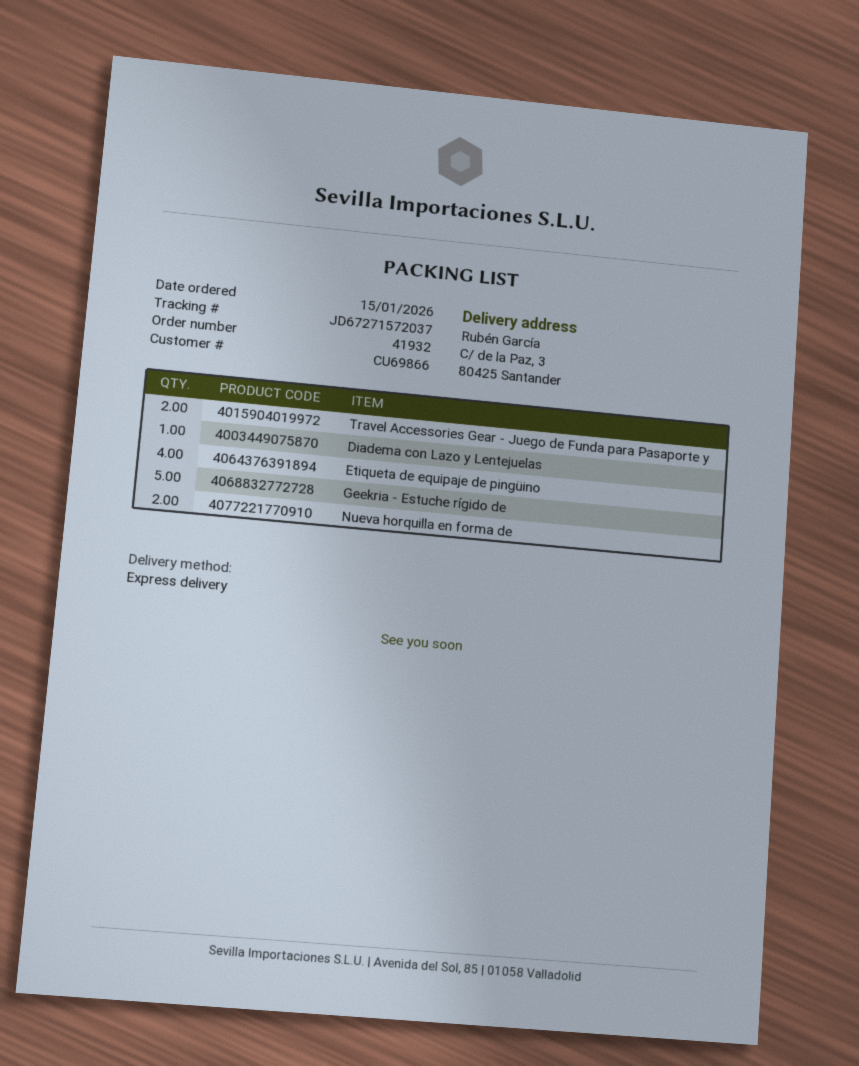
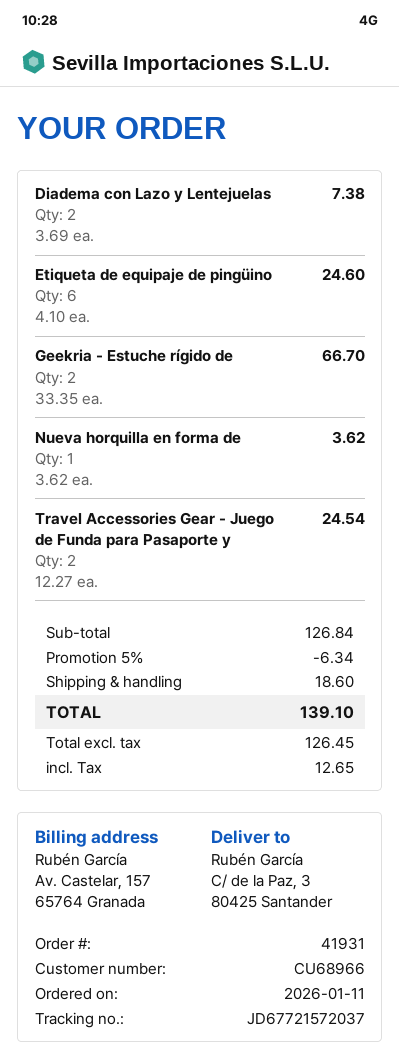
order number: 41932 -> 41931
order date: 2026-01-15 -> 2026-01-11
customer number: CU69866 -> CU68966
tracking number: JD67271572037 -> JD67721572037
Diadema con Lazo y Lentejuelas: 1 -> 2
Etiqueta de equipaje de pingüino: 4 -> 6
Geekria - Estuche rígido de: 5 -> 2
Nueva horquilla en forma de: 2 -> 1

